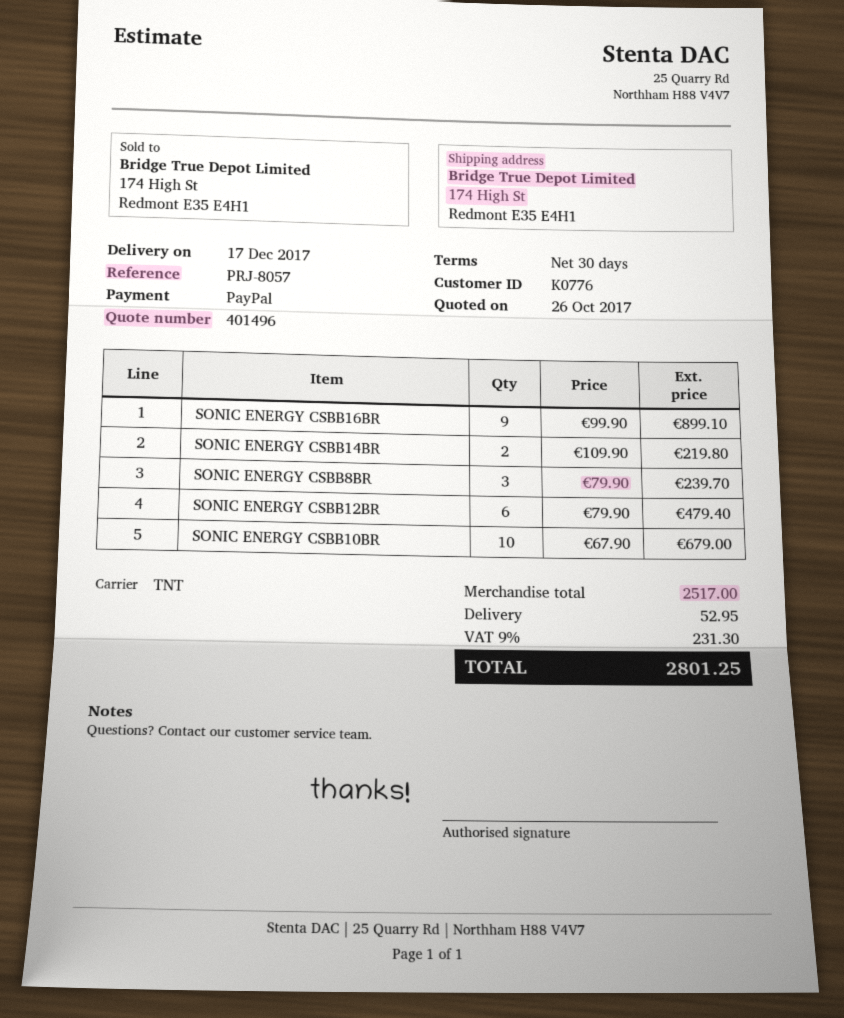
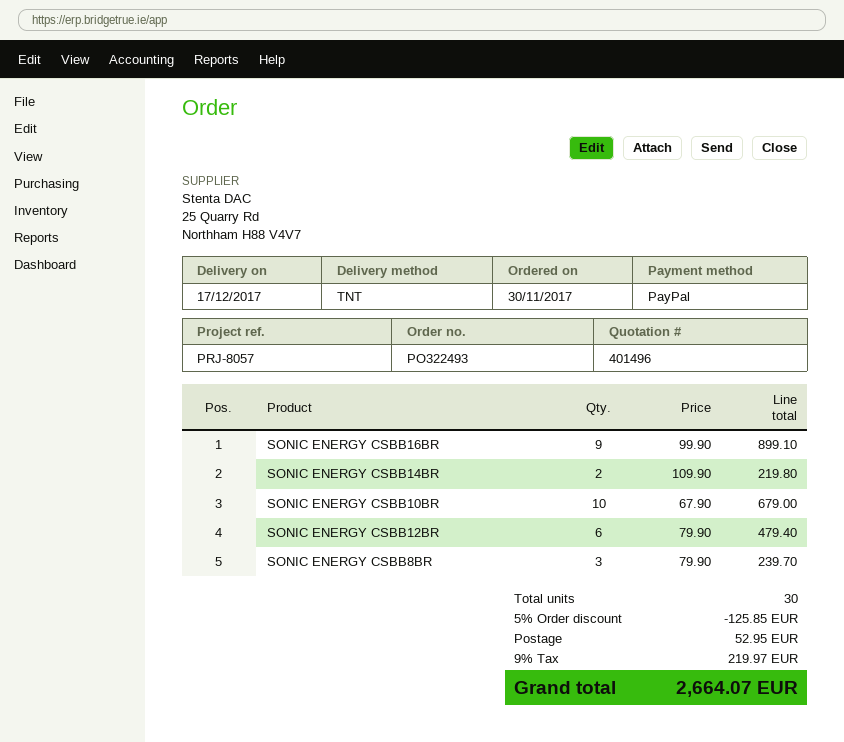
discount: none -> 5% = 125.85
tax: 9% = 231.30 -> 9% = 219.97
total: 2801.25 -> 2664.07

